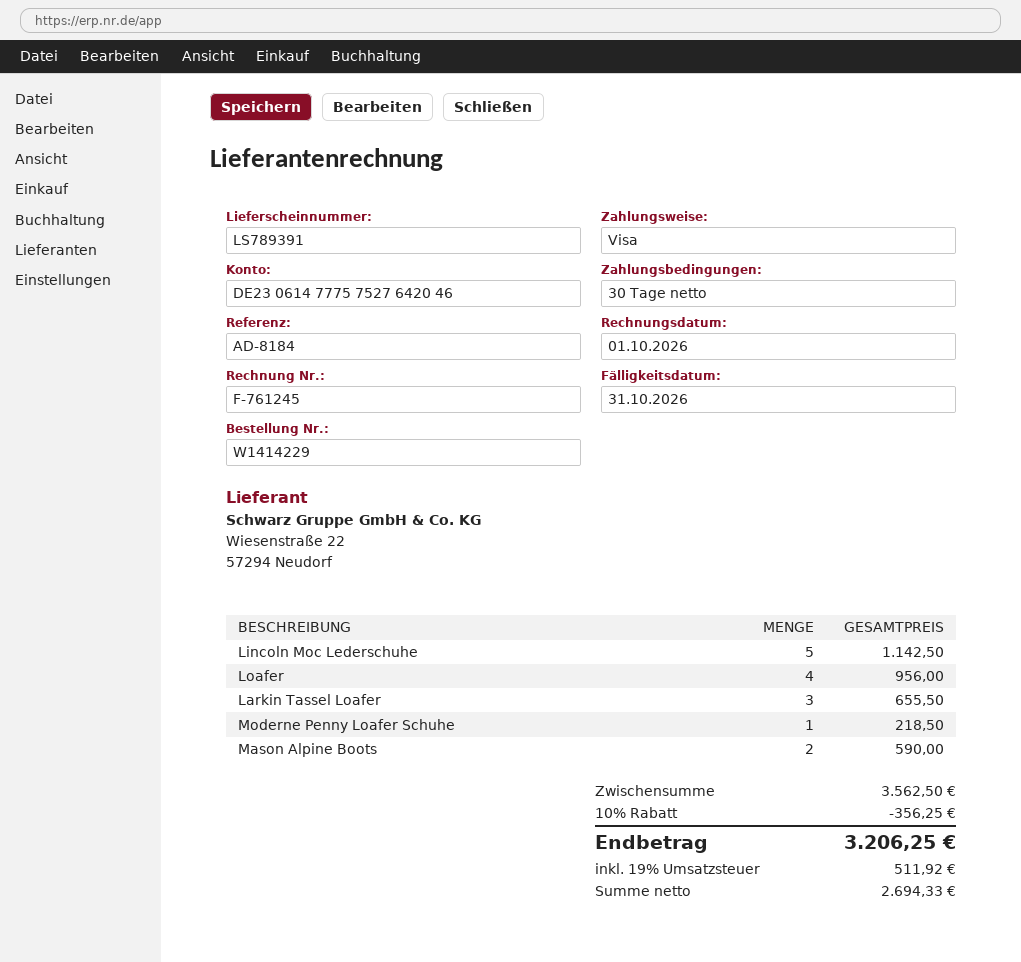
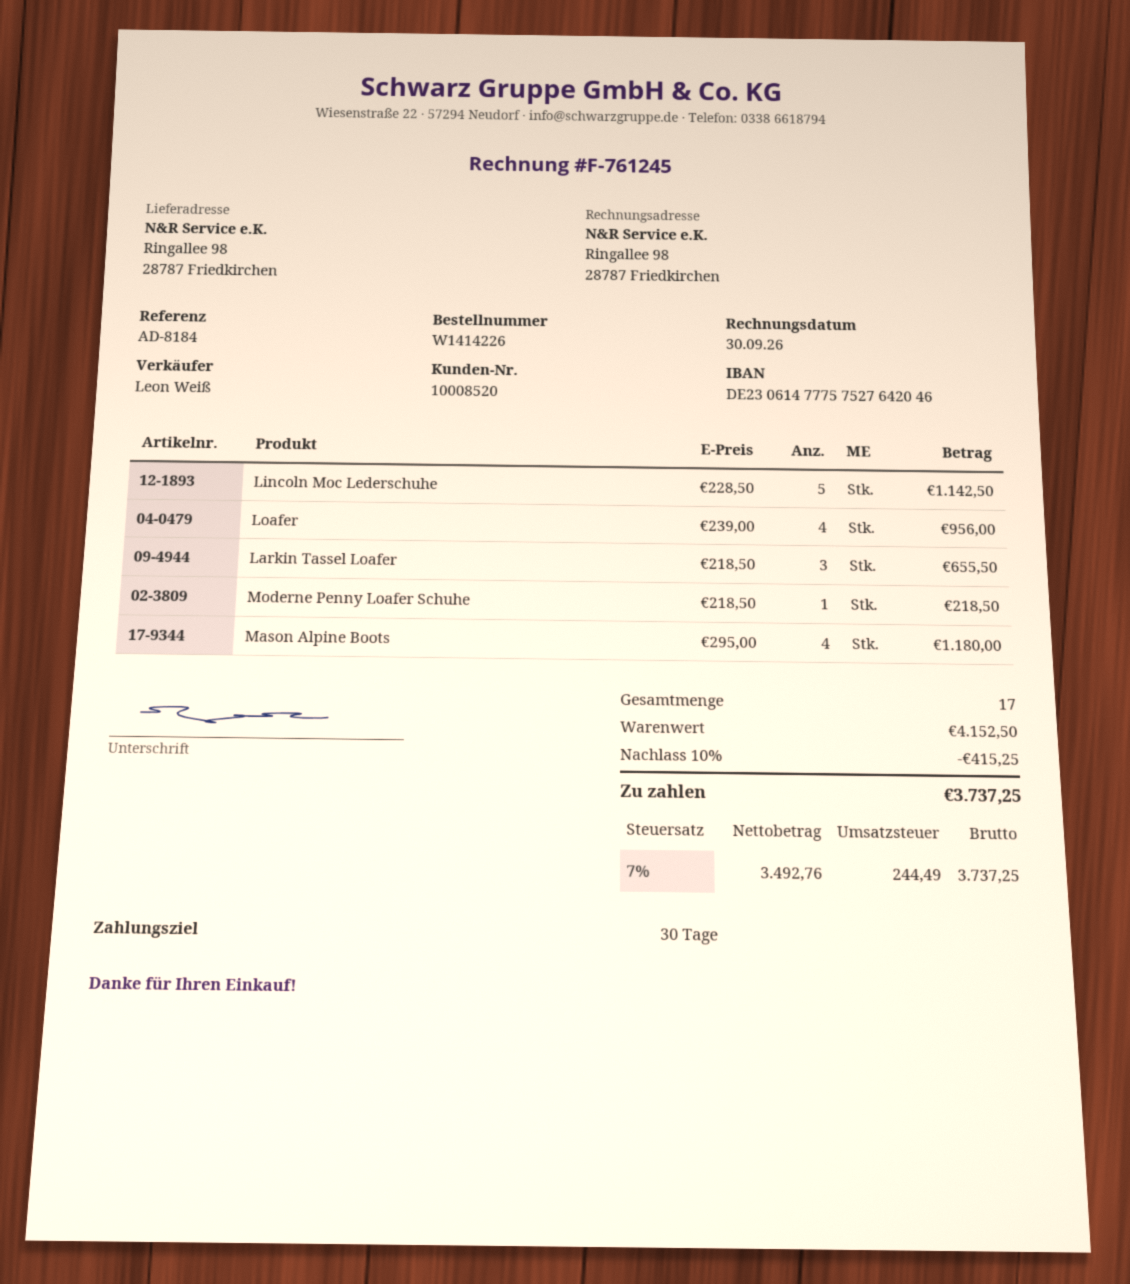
order number: W1414229 -> W1414226
invoice date: 2026-10-01 -> 2026-09-30
Mason Alpine Boots: 2 for 590.00 -> 4 for 1180.00
subtotal: 3562.50 -> 4152.50
discount: 10% = 356.25 -> 10% = 415.25
net: 2694.33 -> 3492.76
tax: 19% = 511.92 -> 7% = 244.49
total: 3206.25 -> 3737.25

